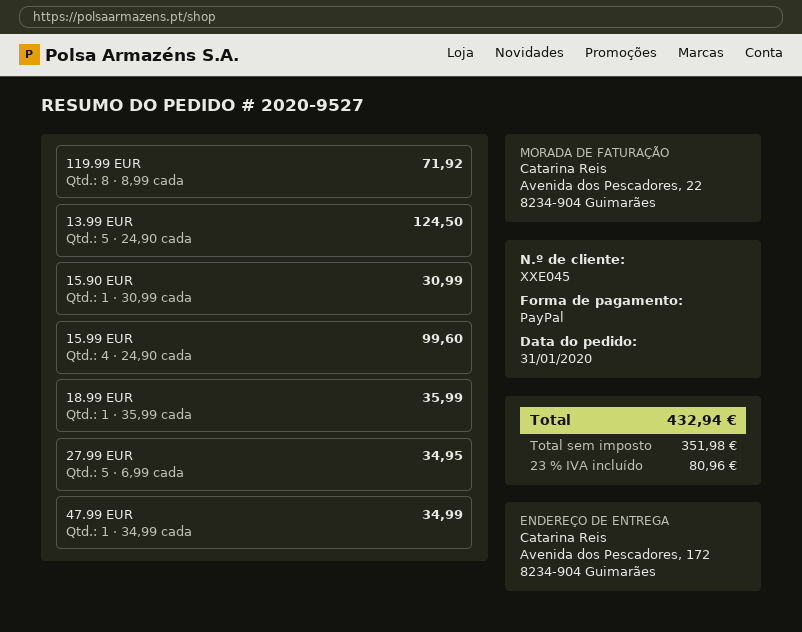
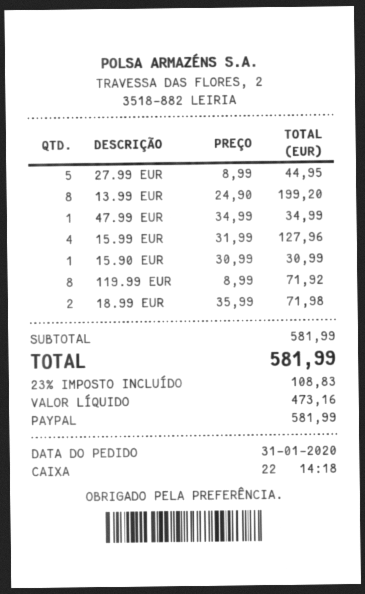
13.99 EUR: 5 x 24.90 = 124.50 -> 8 x 24.90 = 199.20
15.99 EUR: 4 x 24.90 = 99.60 -> 4 x 31.99 = 127.96
18.99 EUR: 1 x 35.99 = 35.99 -> 2 x 35.99 = 71.98
27.99 EUR: 5 x 6.99 = 34.95 -> 5 x 8.99 = 44.95
net: 351.98 -> 473.16
tax: 23% = 80.96 -> 23% = 108.83
total: 432.94 -> 581.99

